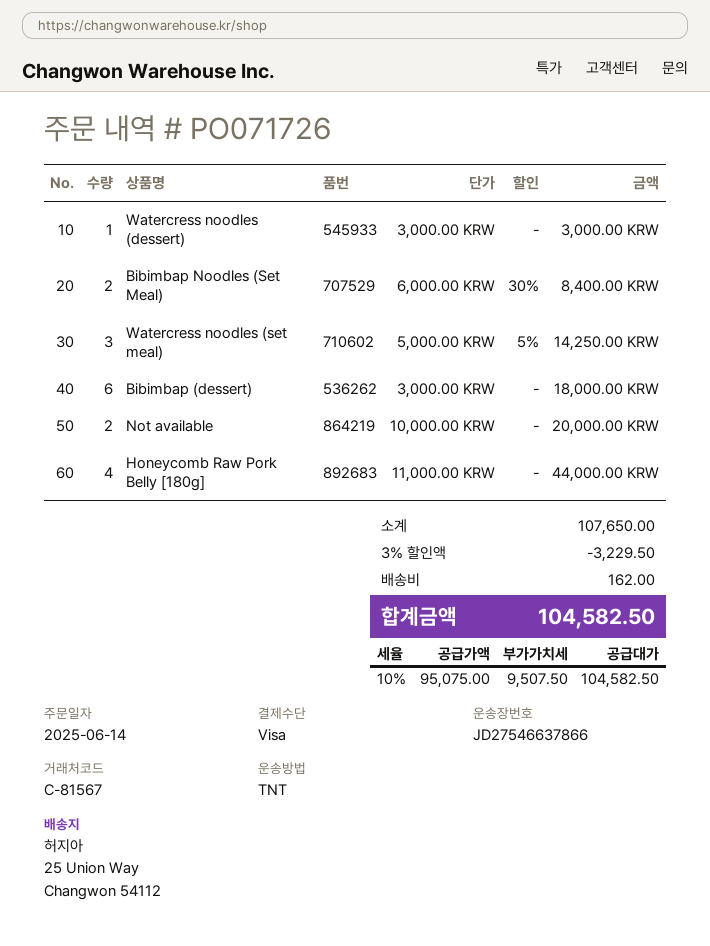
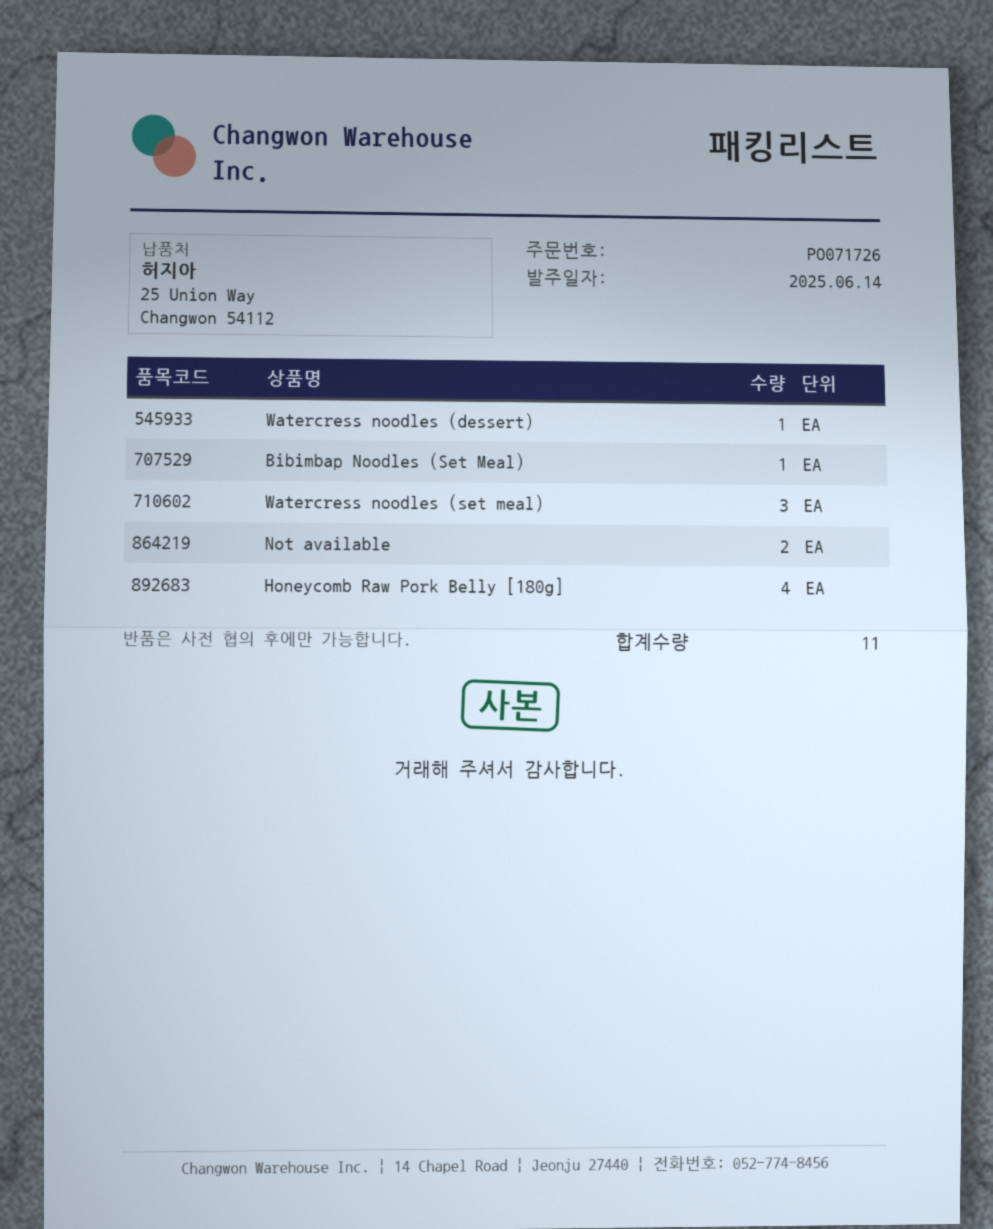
Bibimbap Noodles (Set Meal): 2 -> 1
Bibimbap (dessert): 6 -> none

